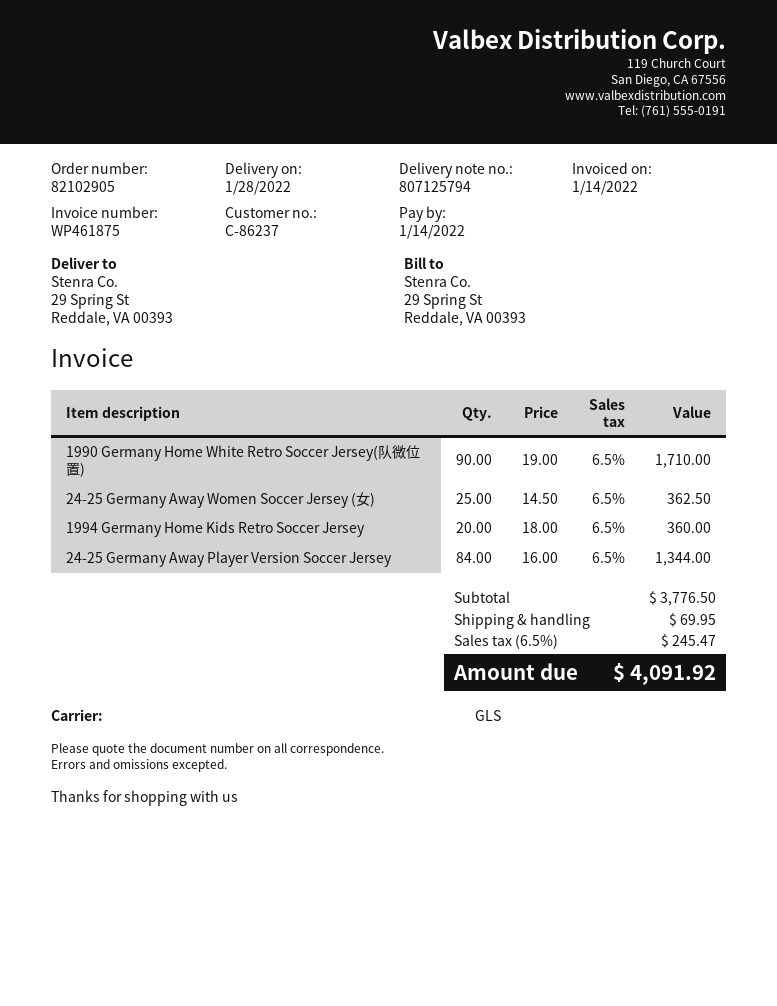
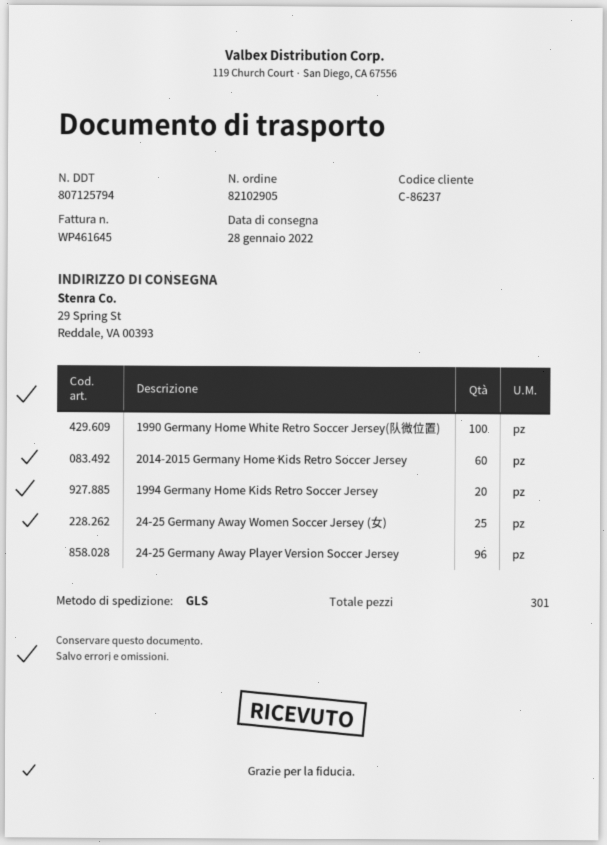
invoice number: WP461875 -> WP461645
1990 Germany Home White Retro Soccer Jersey(队微位置): 90 -> 100
24-25 Germany Away Player Version Soccer Jersey: 84 -> 96
2014-2015 Germany Home Kids Retro Soccer Jersey: none -> 60

